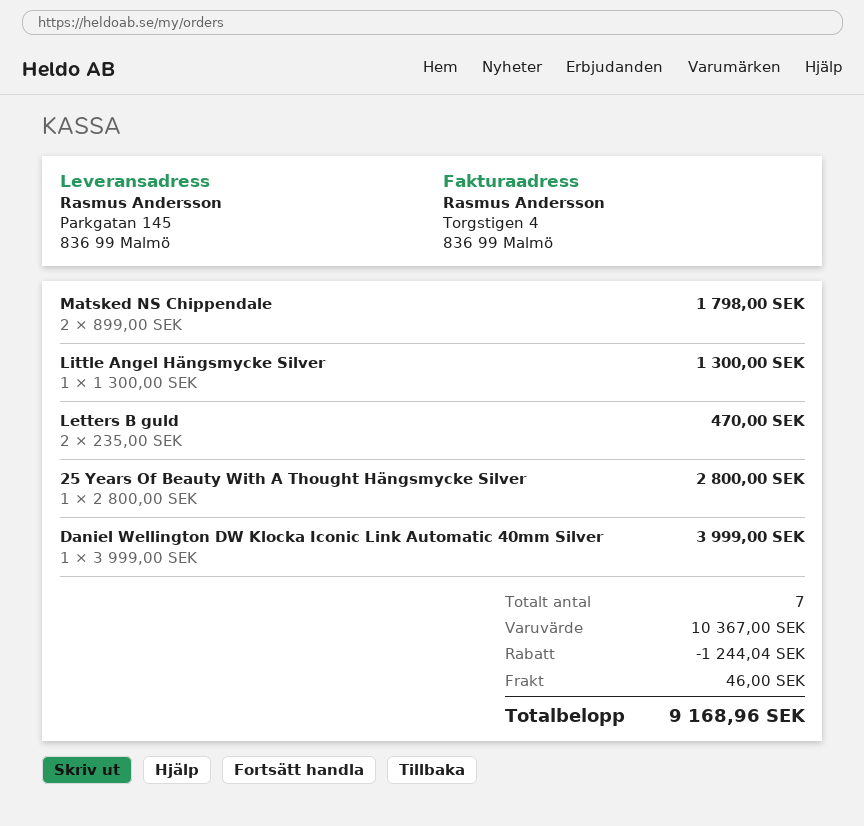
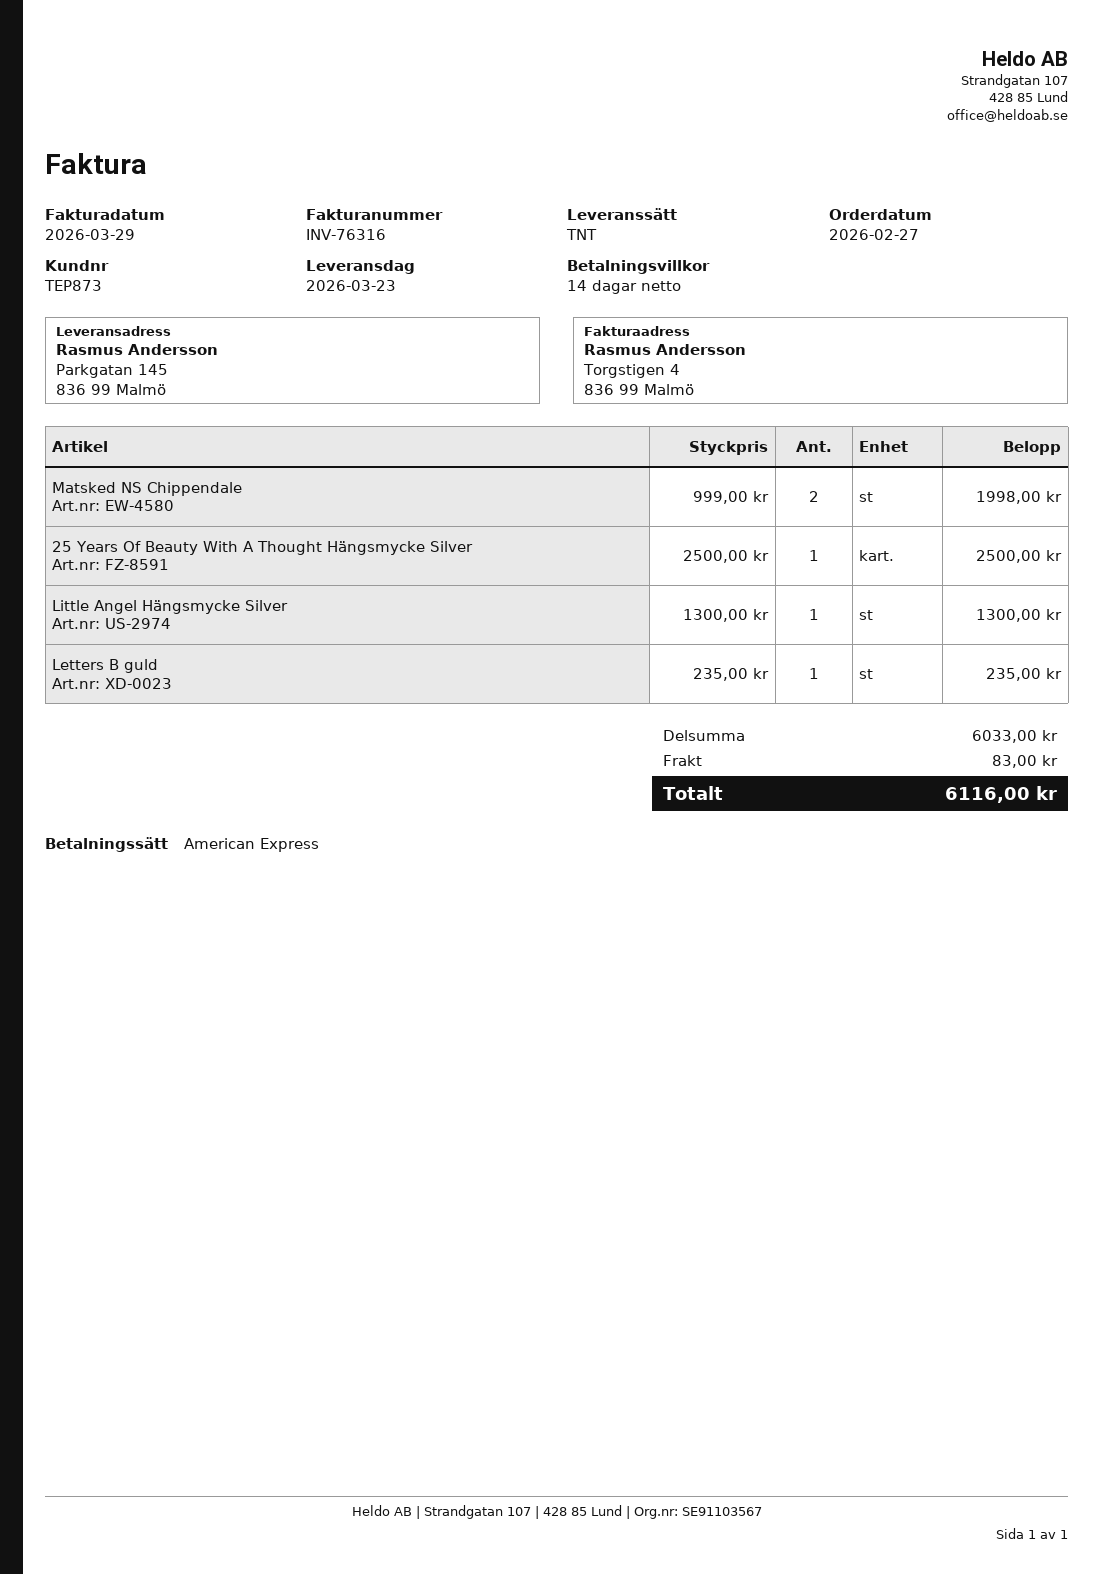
Matsked NS Chippendale: 2 x 899.00 = 1798.00 -> 2 x 999.00 = 1998.00
Letters B guld: 2 x 235.00 = 470.00 -> 1 x 235.00 = 235.00
25 Years Of Beauty With A Thought Hängsmycke Silver: 1 x 2800.00 = 2800.00 -> 1 x 2500.00 = 2500.00
Daniel Wellington DW Klocka Iconic Link Automatic 40mm Silver: 1 x 3999.00 = 3999.00 -> none
subtotal: 10367.00 -> 6033.00
discount: 1244.04 -> none
shipping: 46.00 -> 83.00
total: 9168.96 -> 6116.00

